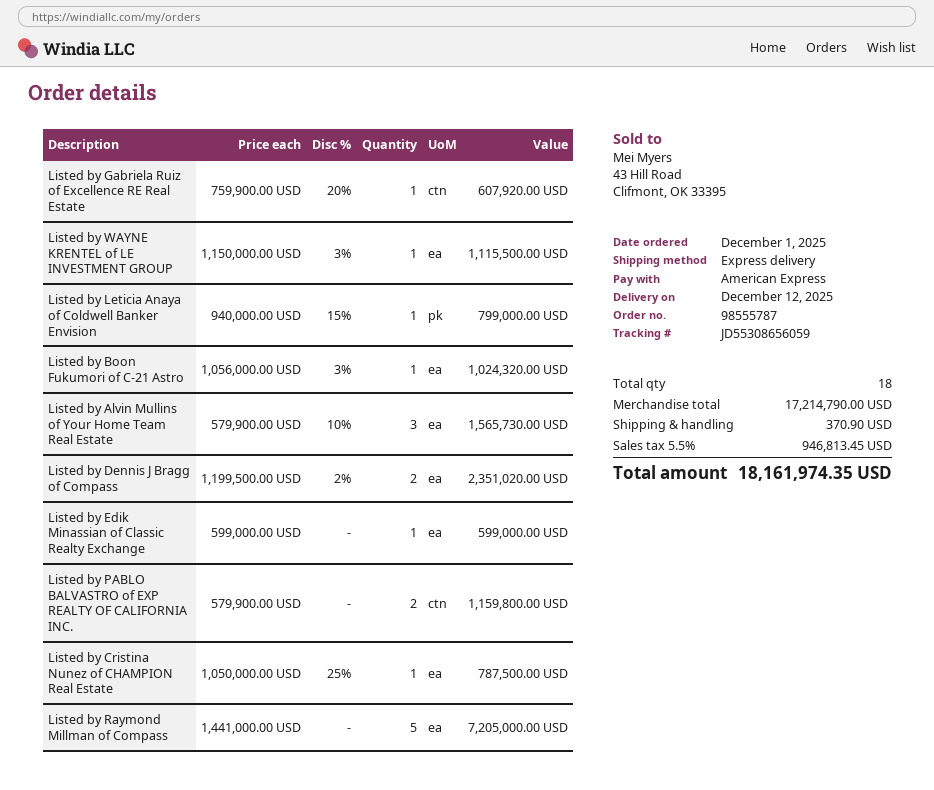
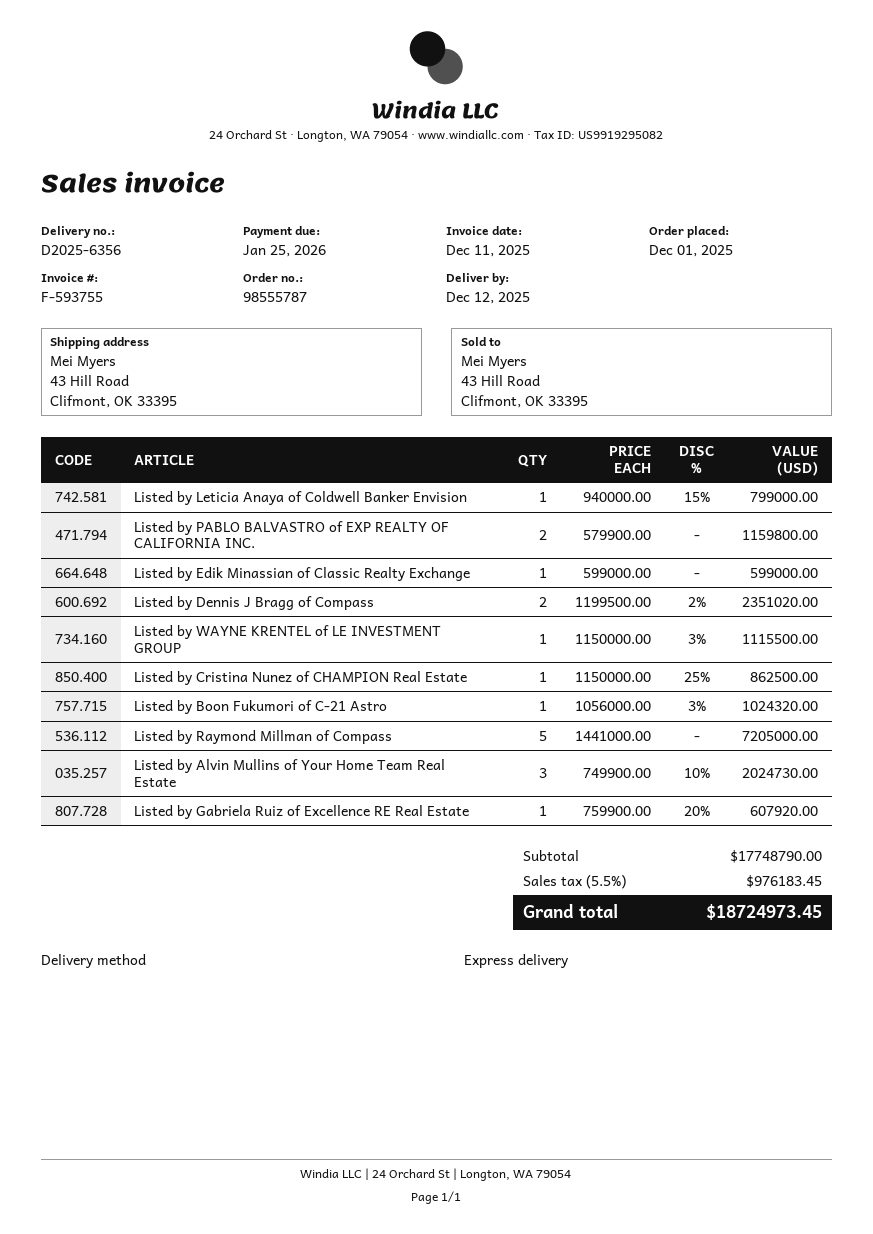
Listed by Alvin Mullins of Your Home Team Real Estate: 3 x 579900.00 - 10% = 1565730.00 -> 3 x 749900.00 - 10% = 2024730.00
Listed by Cristina Nunez of CHAMPION Real Estate: 1 x 1050000.00 - 25% = 787500.00 -> 1 x 1150000.00 - 25% = 862500.00
subtotal: 17214790.00 -> 17748790.00
shipping: 370.90 -> none
tax: 5.5% = 946813.45 -> 5.5% = 976183.45
total: 18161974.35 -> 18724973.45

